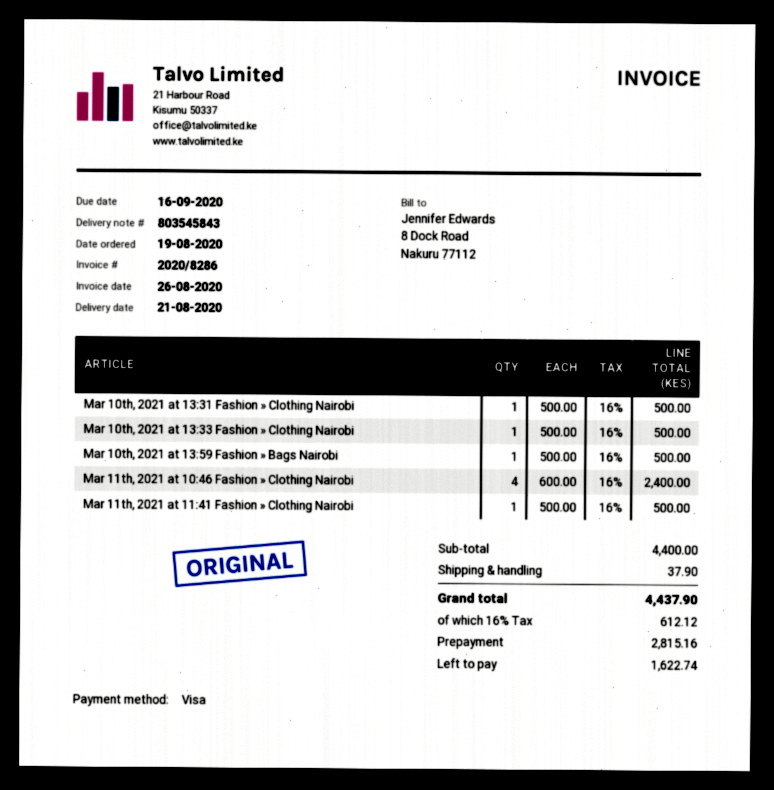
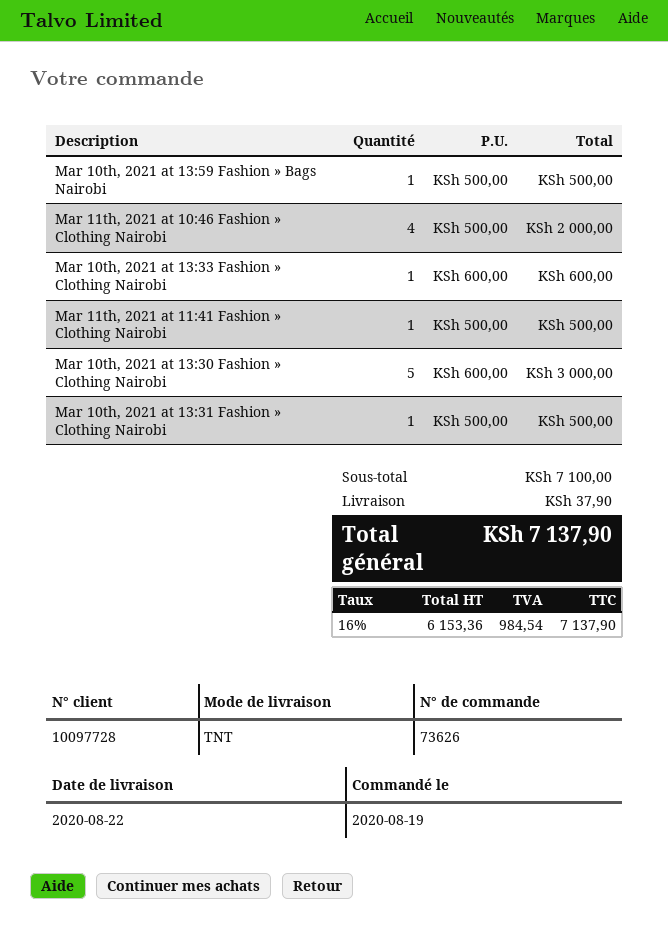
delivery date: 2020-08-21 -> 2020-08-22
Mar 10th, 2021 at 13:33 Fashion » Clothing Nairobi: 1 x 500.00 = 500.00 -> 1 x 600.00 = 600.00
Mar 11th, 2021 at 10:46 Fashion » Clothing Nairobi: 4 x 600.00 = 2400.00 -> 4 x 500.00 = 2000.00
Mar 10th, 2021 at 13:30 Fashion » Clothing Nairobi: none -> 5 x 600.00 = 3000.00
subtotal: 4400.00 -> 7100.00
tax: 16% = 612.12 -> 16% = 984.54
total: 4437.90 -> 7137.90

